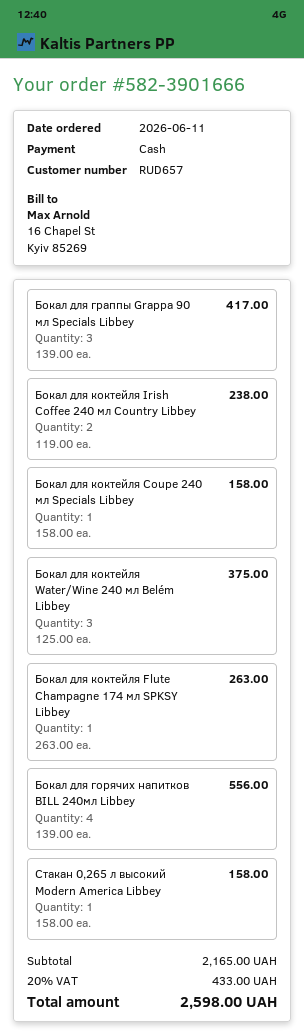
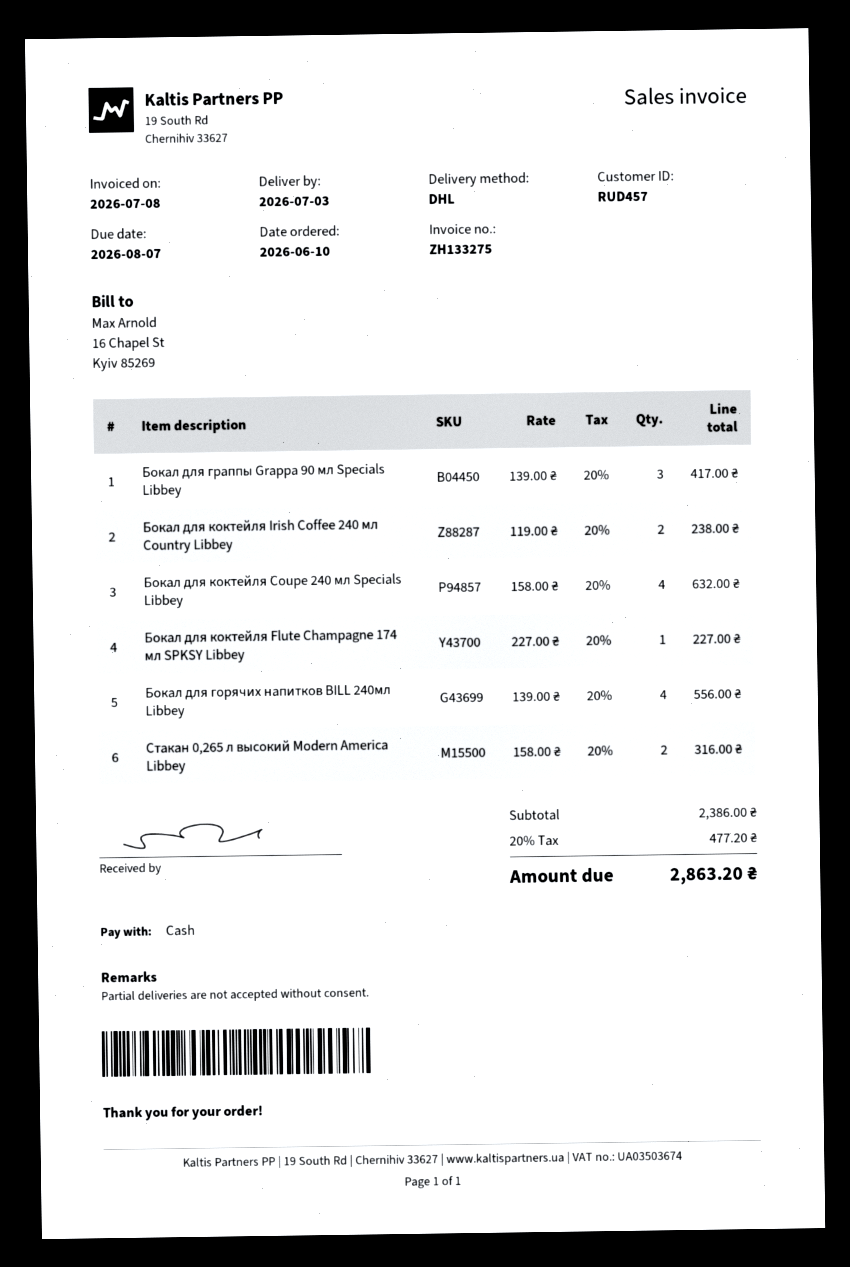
order date: 2026-06-11 -> 2026-06-10
customer number: RUD657 -> RUD457
Бокал для коктейля Coupe 240 мл Specials Libbey: 1 x 158.00 = 158.00 -> 4 x 158.00 = 632.00
Бокал для коктейля Water/Wine 240 мл Belém Libbey: 3 x 125.00 = 375.00 -> none
Бокал для коктейля Flute Champagne 174 мл SPKSY Libbey: 1 x 263.00 = 263.00 -> 1 x 227.00 = 227.00
Стакан 0,265 л высокий Modern America Libbey: 1 x 158.00 = 158.00 -> 2 x 158.00 = 316.00
subtotal: 2165.00 -> 2386.00
tax: 20% = 433.00 -> 20% = 477.20
total: 2598.00 -> 2863.20

